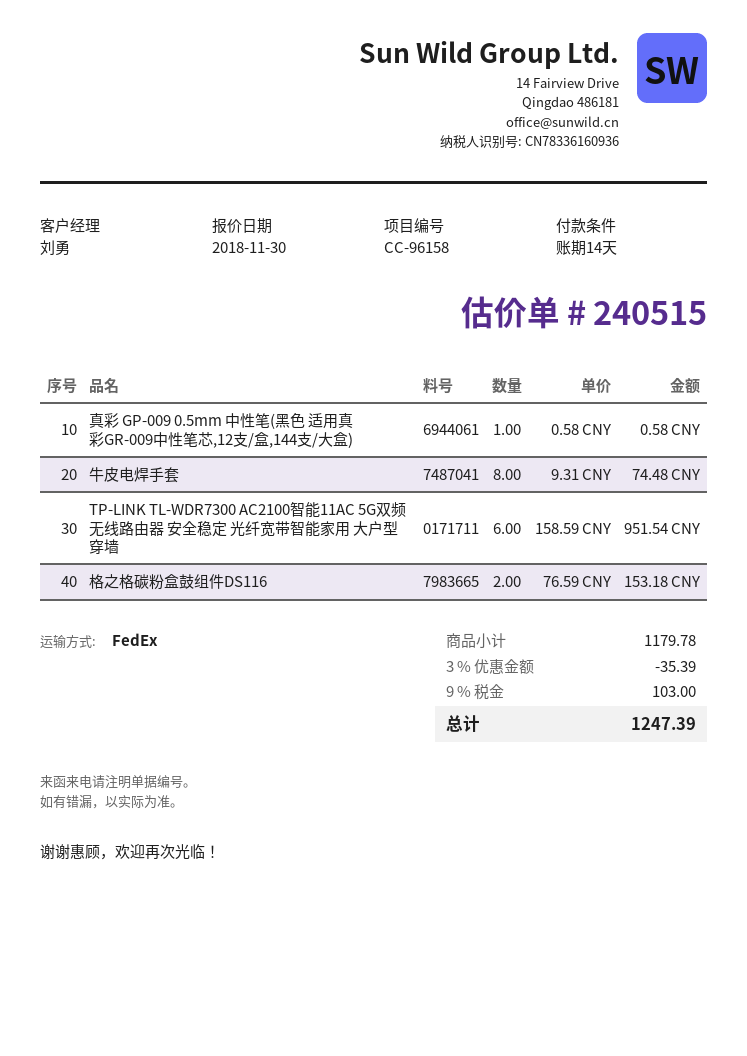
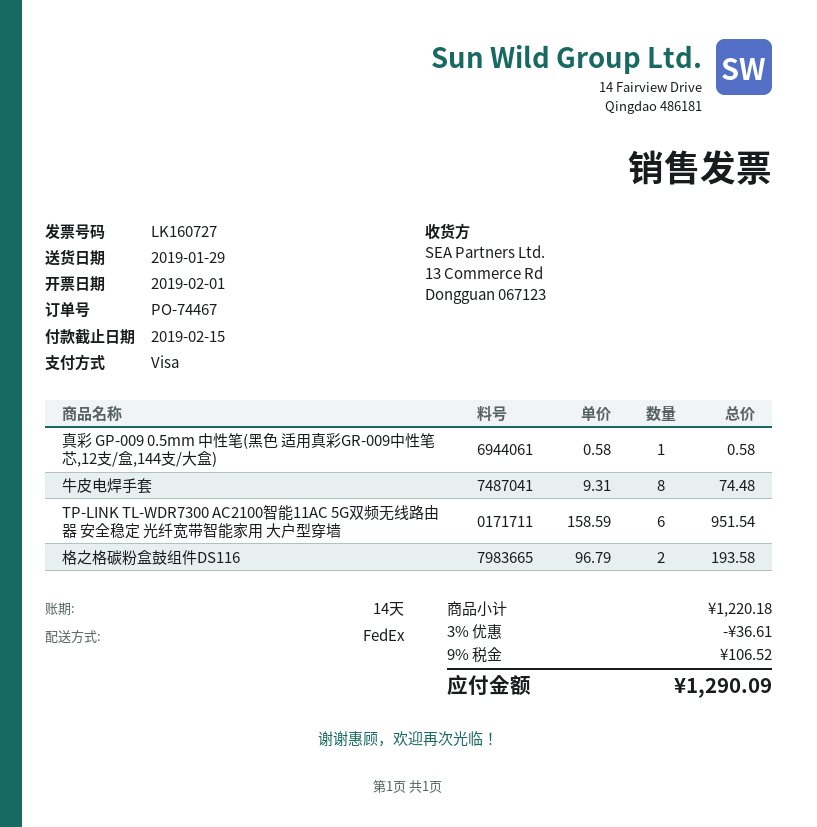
格之格碳粉盒鼓组件DS116: 2 x 76.59 = 153.18 -> 2 x 96.79 = 193.58
subtotal: 1179.78 -> 1220.18
discount: 3% = 35.39 -> 3% = 36.61
tax: 9% = 103.00 -> 9% = 106.52
total: 1247.39 -> 1290.09

